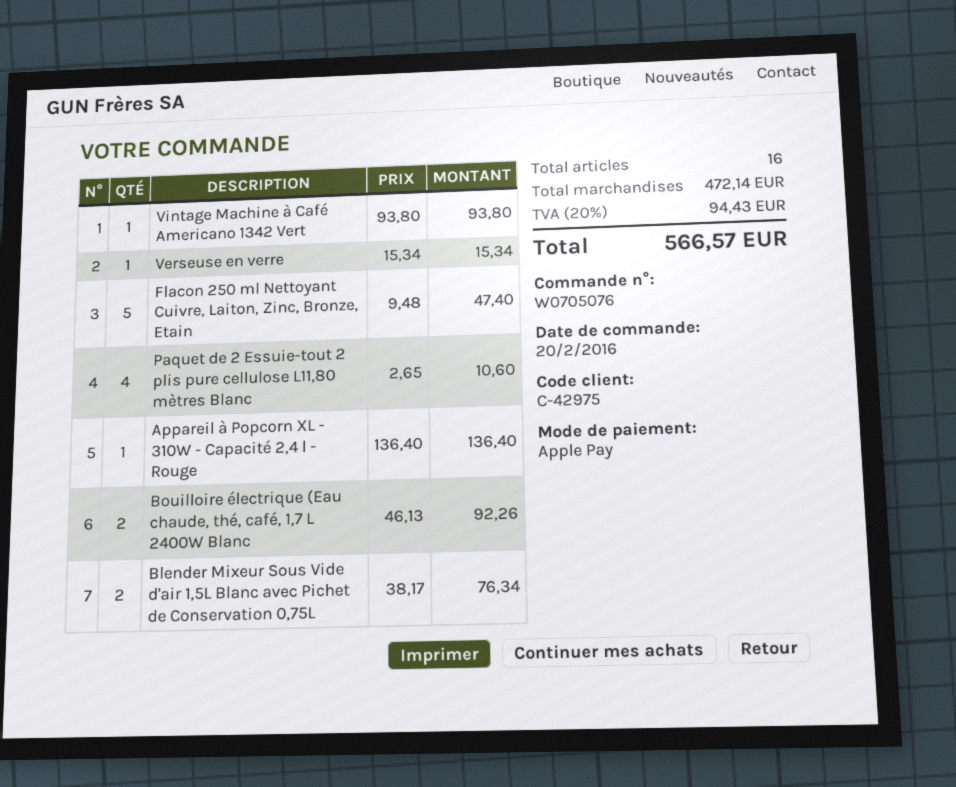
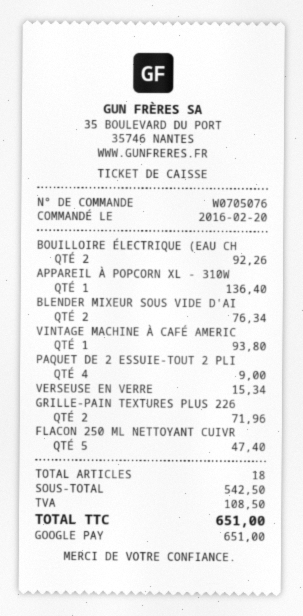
payment method: Apple Pay -> Google Pay
Paquet de 2 Essuie-tout 2 plis pure cellulose L11,80 mètres Blanc: 4 for 10.60 -> 4 for 9.00
GRILLE-PAIN TEXTURES PLUS 226: none -> 2 for 71.96
total quantity: 16 -> 18
subtotal: 472.14 -> 542.50
tax: 94.43 -> 108.50
total: 566.57 -> 651.00

